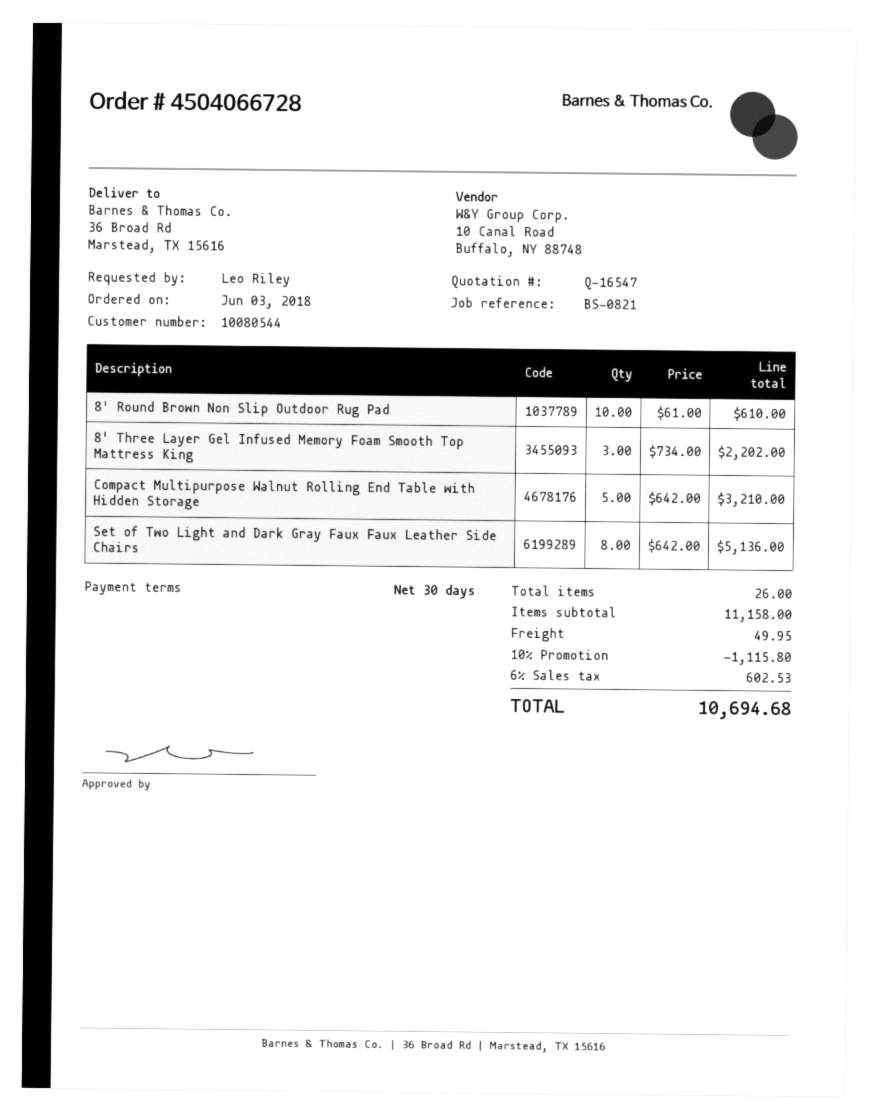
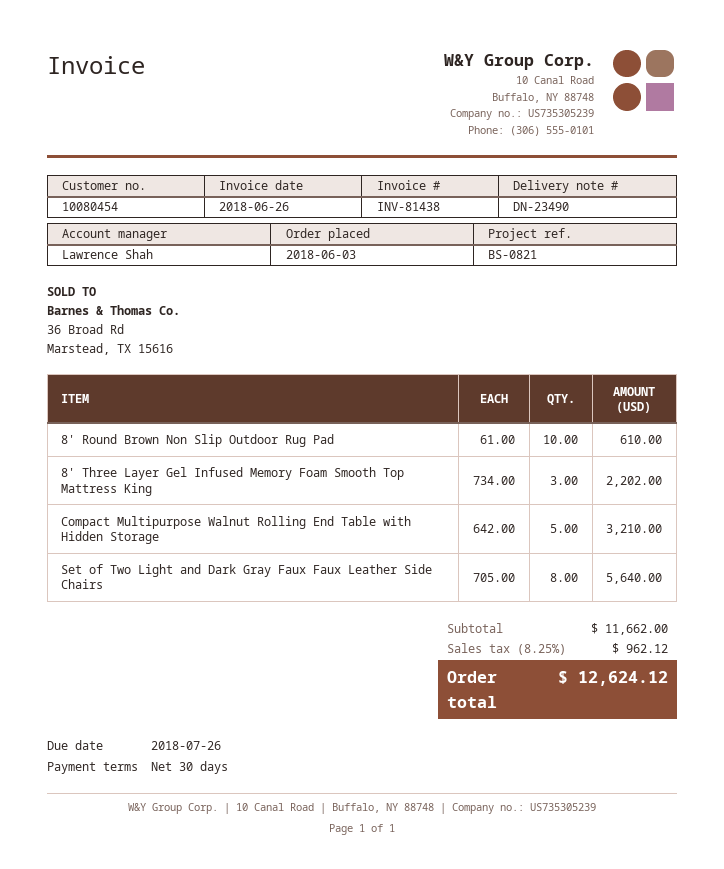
customer number: 10080544 -> 10080454
Set of Two Light and Dark Gray Faux Faux Leather Side Chairs: 8 x 642.00 = 5136.00 -> 8 x 705.00 = 5640.00
subtotal: 11158.00 -> 11662.00
discount: 10% = 1115.80 -> none
shipping: 49.95 -> none
tax: 6% = 602.53 -> 8.25% = 962.12
total: 10694.68 -> 12624.12

